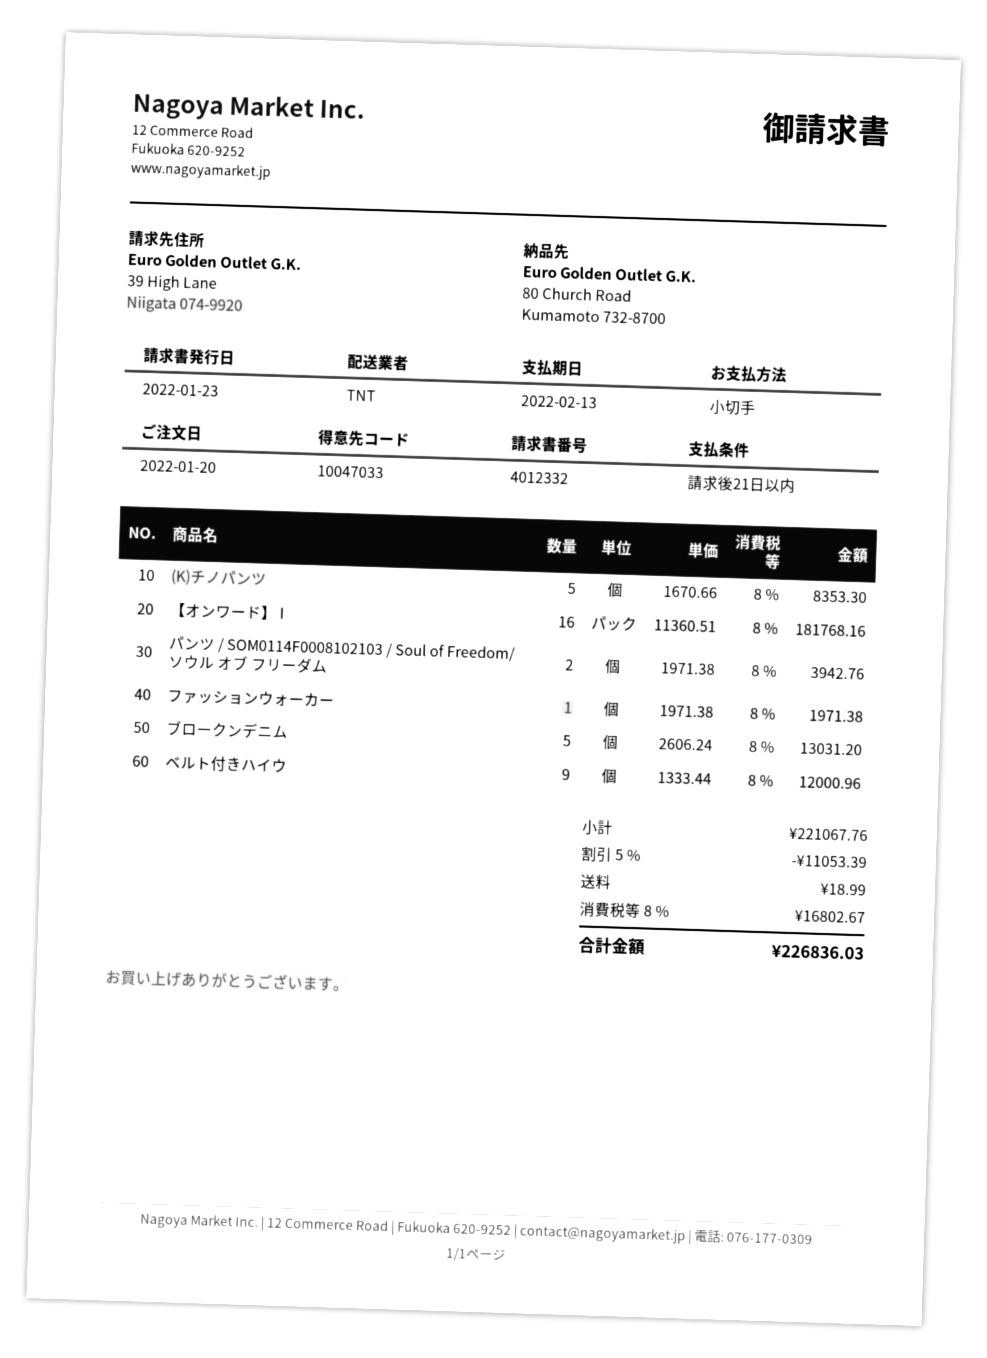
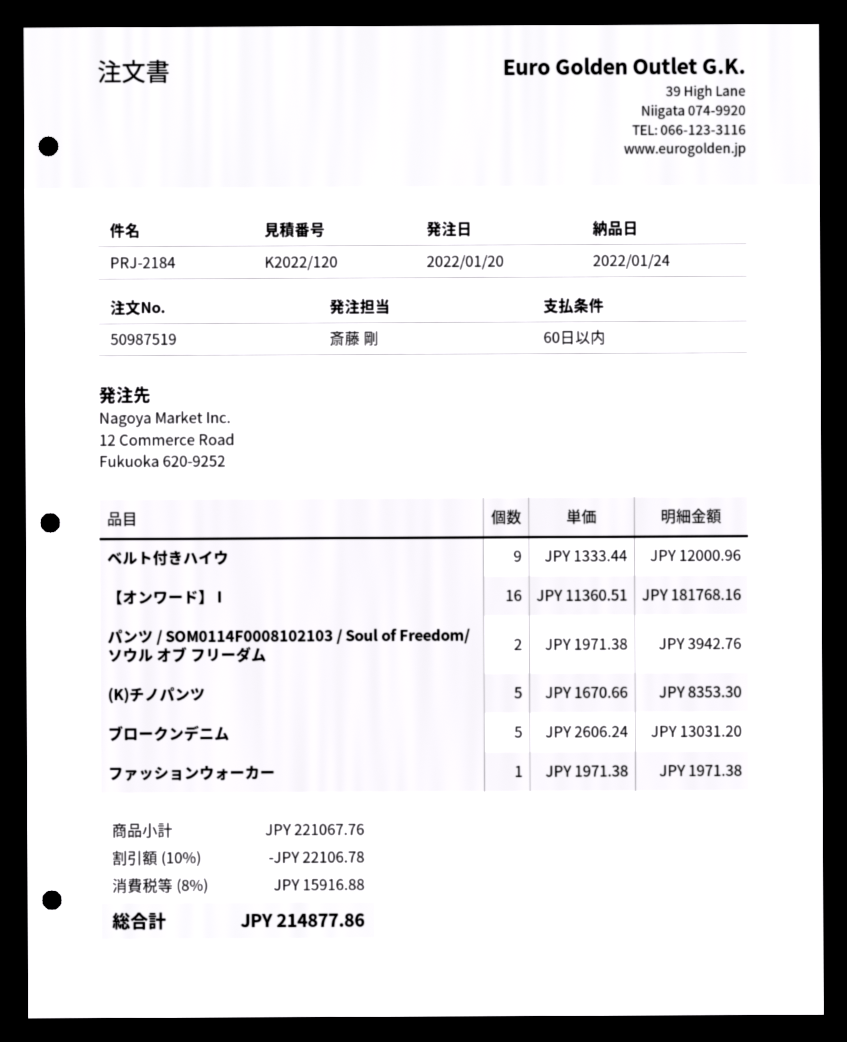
payment terms: 21 days -> 60 days
discount: 5% = 11053.39 -> 10% = 22106.78
shipping: 18.99 -> none
tax: 8% = 16802.67 -> 8% = 15916.88
total: 226836.03 -> 214877.86

